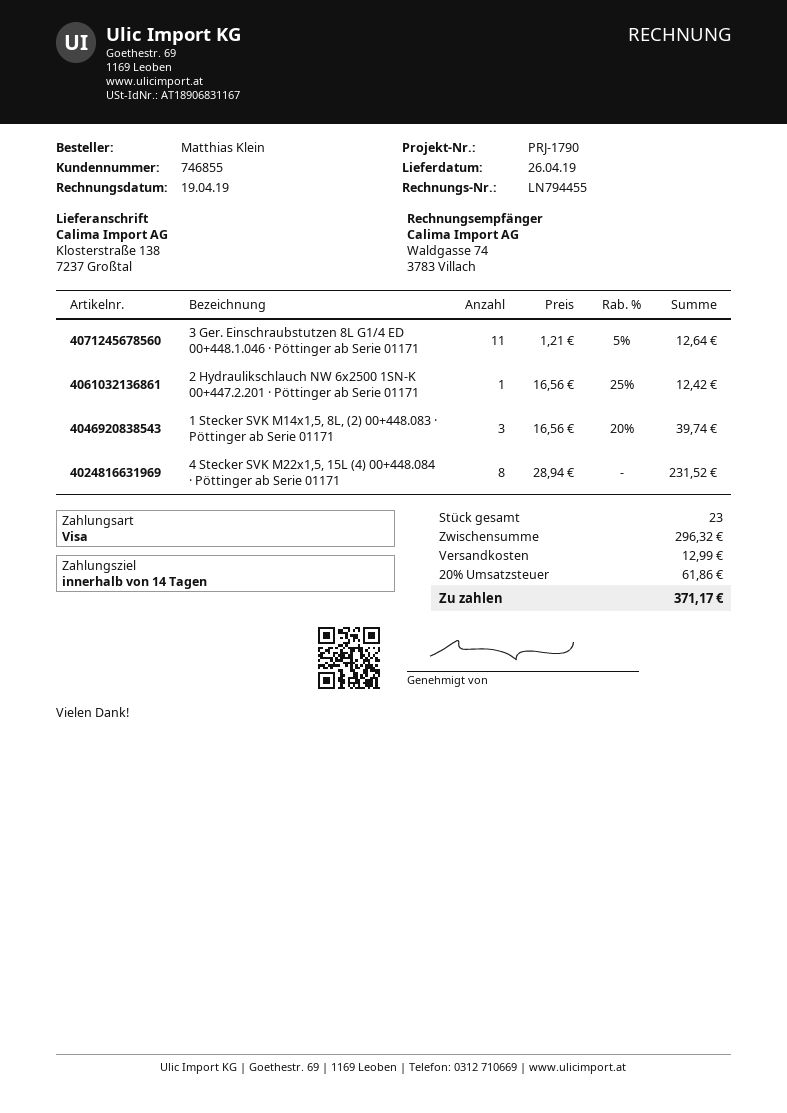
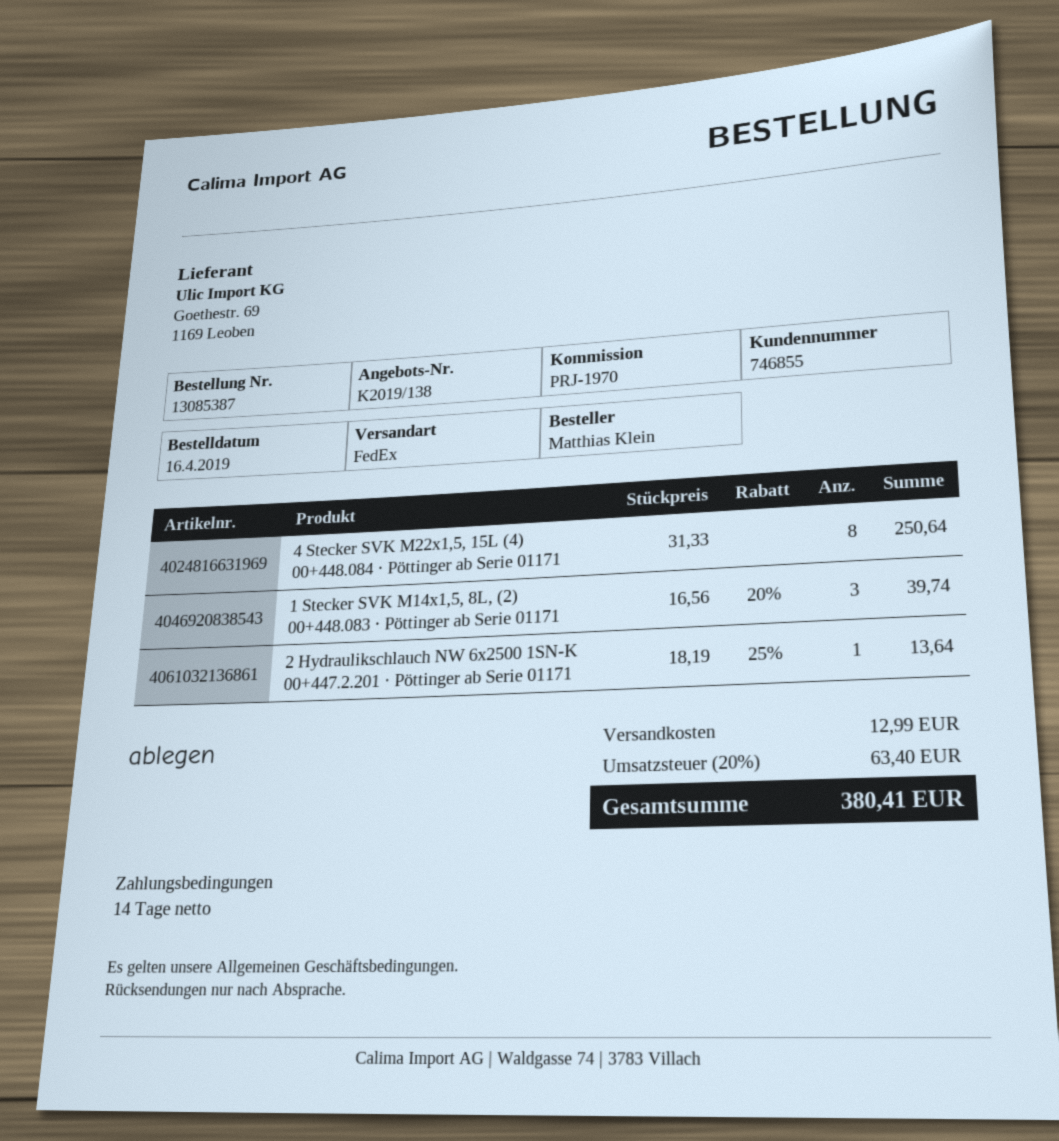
reference: PRJ-1790 -> PRJ-1970
3 Ger. Einschraubstutzen 8L G1/4 ED 00+448.1.046 · Pöttinger ab Serie 01171: 11 x 1.21 - 5% = 12.64 -> none
2 Hydraulikschlauch NW 6x2500 1SN-K 00+447.2.201 · Pöttinger ab Serie 01171: 1 x 16.56 - 25% = 12.42 -> 1 x 18.19 - 25% = 13.64
4 Stecker SVK M22x1,5, 15L (4) 00+448.084 · Pöttinger ab Serie 01171: 8 x 28.94 = 231.52 -> 8 x 31.33 = 250.64
tax: 20% = 61.86 -> 20% = 63.40
total: 371.17 -> 380.41

